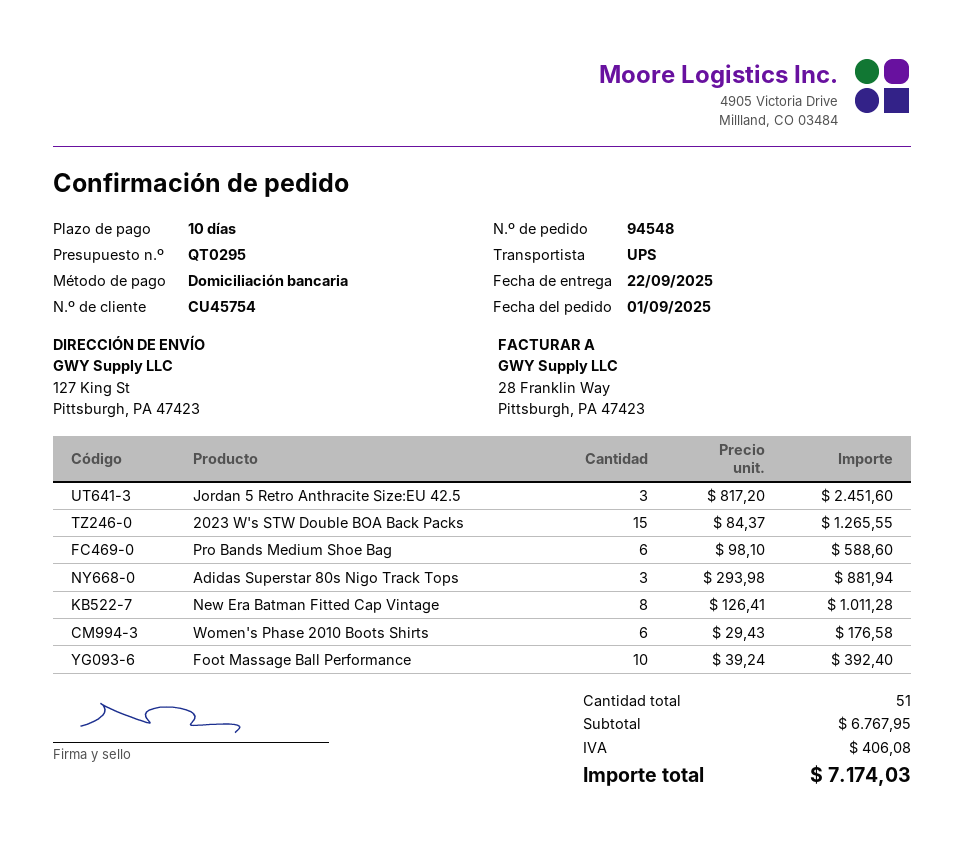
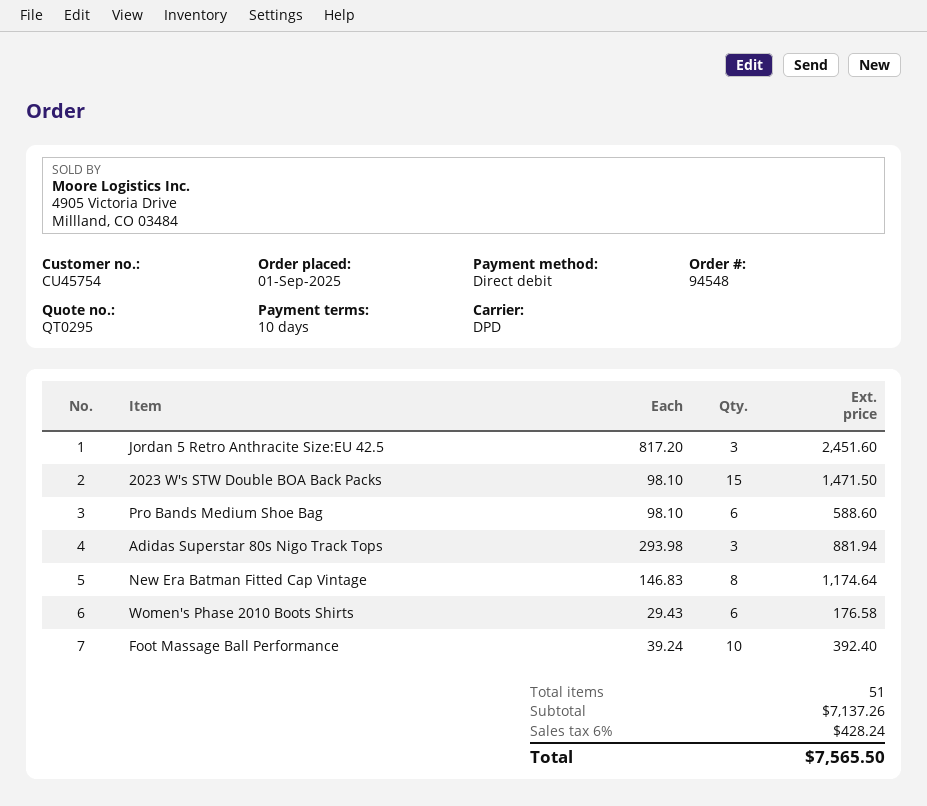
shipping method: UPS -> DPD
2023 W's STW Double BOA Back Packs: 15 x 84.37 = 1265.55 -> 15 x 98.10 = 1471.50
New Era Batman Fitted Cap Vintage: 8 x 126.41 = 1011.28 -> 8 x 146.83 = 1174.64
subtotal: 6767.95 -> 7137.26
tax: 406.08 -> 428.24
total: 7174.03 -> 7565.50

